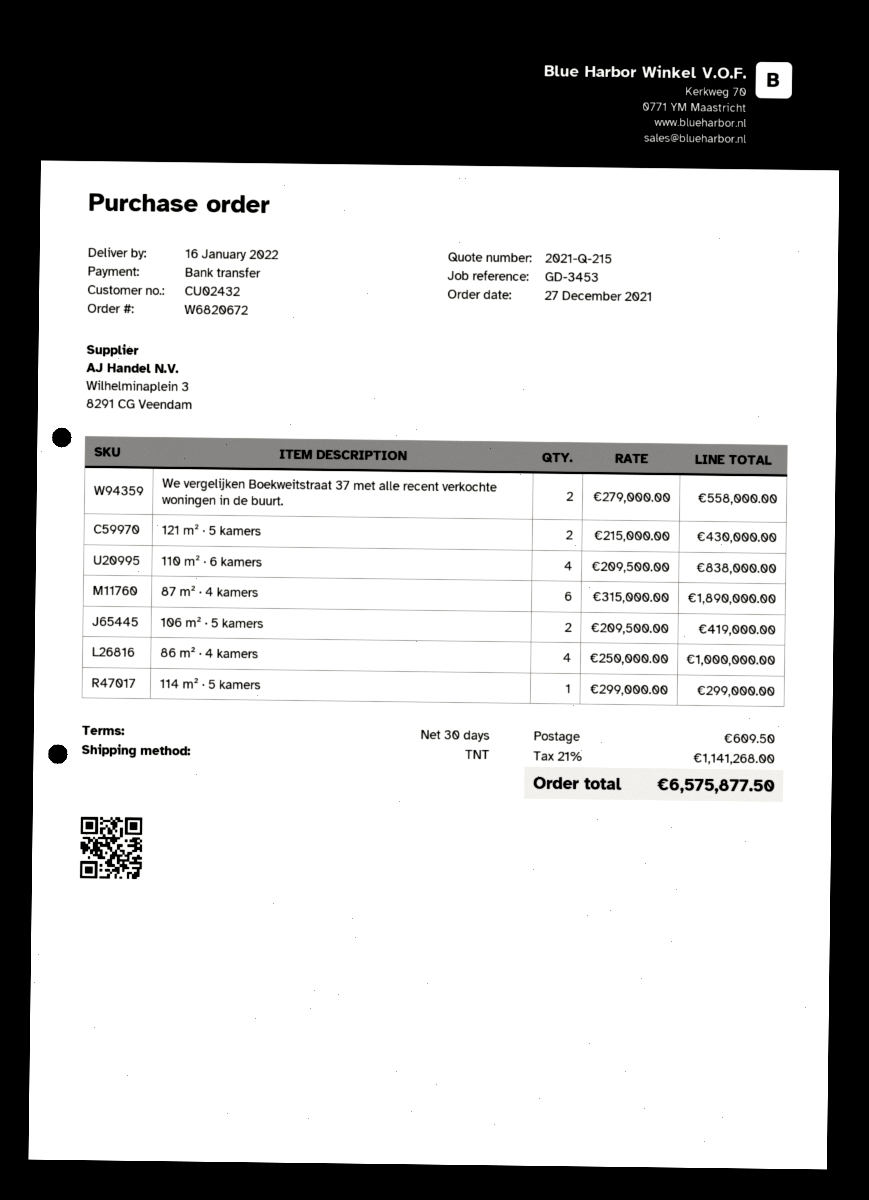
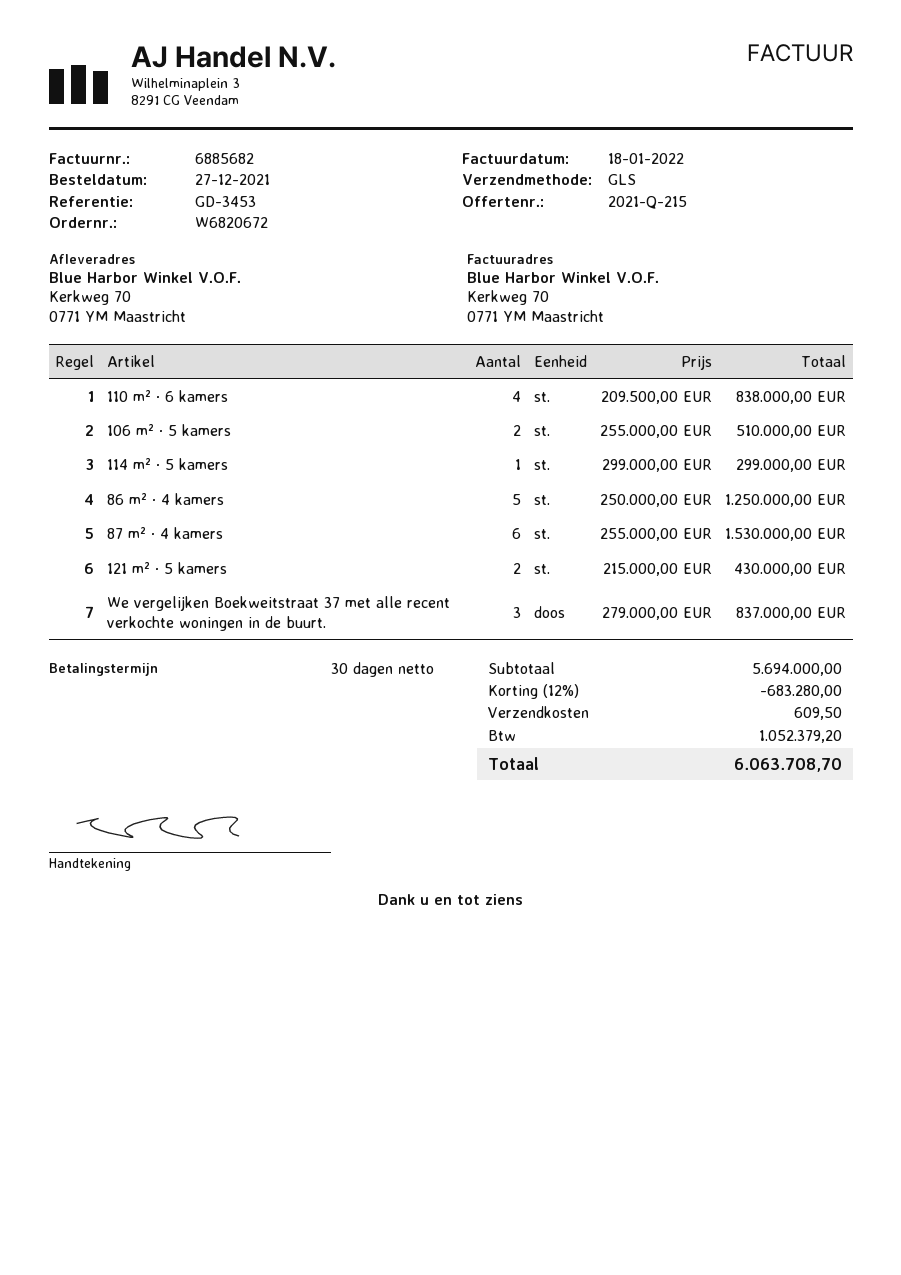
shipping method: TNT -> GLS
We vergelijken Boekweitstraat 37 met alle recent verkochte woningen in de buurt.: 2 x 279000.00 = 558000.00 -> 3 x 279000.00 = 837000.00
87 m² · 4 kamers: 6 x 315000.00 = 1890000.00 -> 6 x 255000.00 = 1530000.00
106 m² · 5 kamers: 2 x 209500.00 = 419000.00 -> 2 x 255000.00 = 510000.00
86 m² · 4 kamers: 4 x 250000.00 = 1000000.00 -> 5 x 250000.00 = 1250000.00
discount: none -> 12% = 683280.00
tax: 1141268.00 -> 1052379.20
total: 6575877.50 -> 6063708.70

